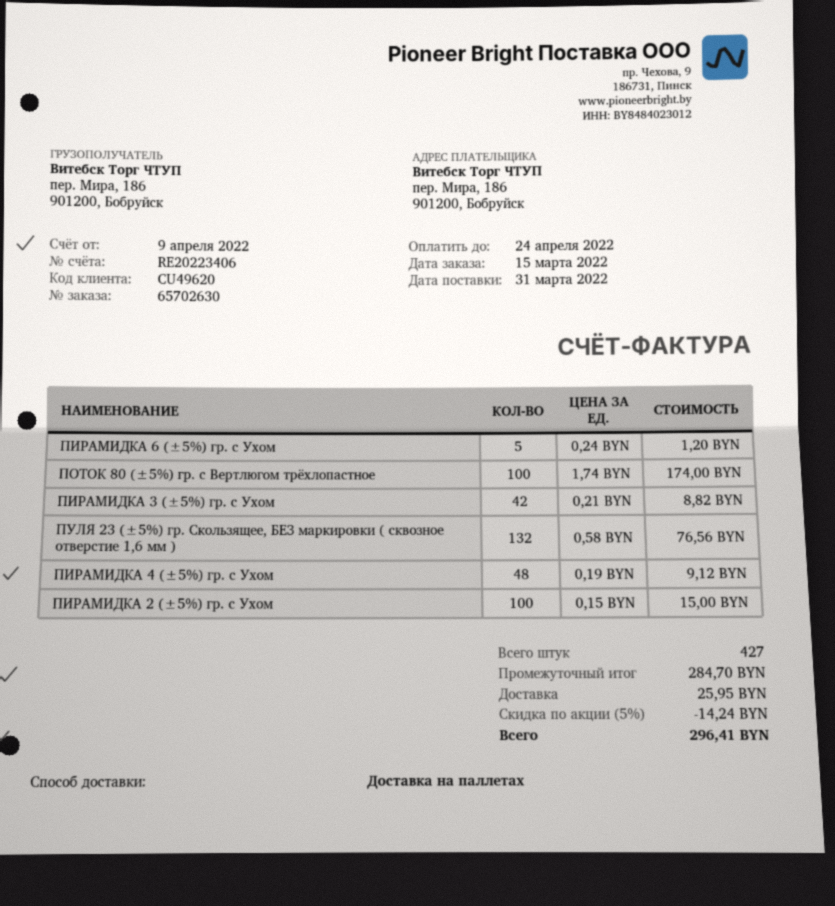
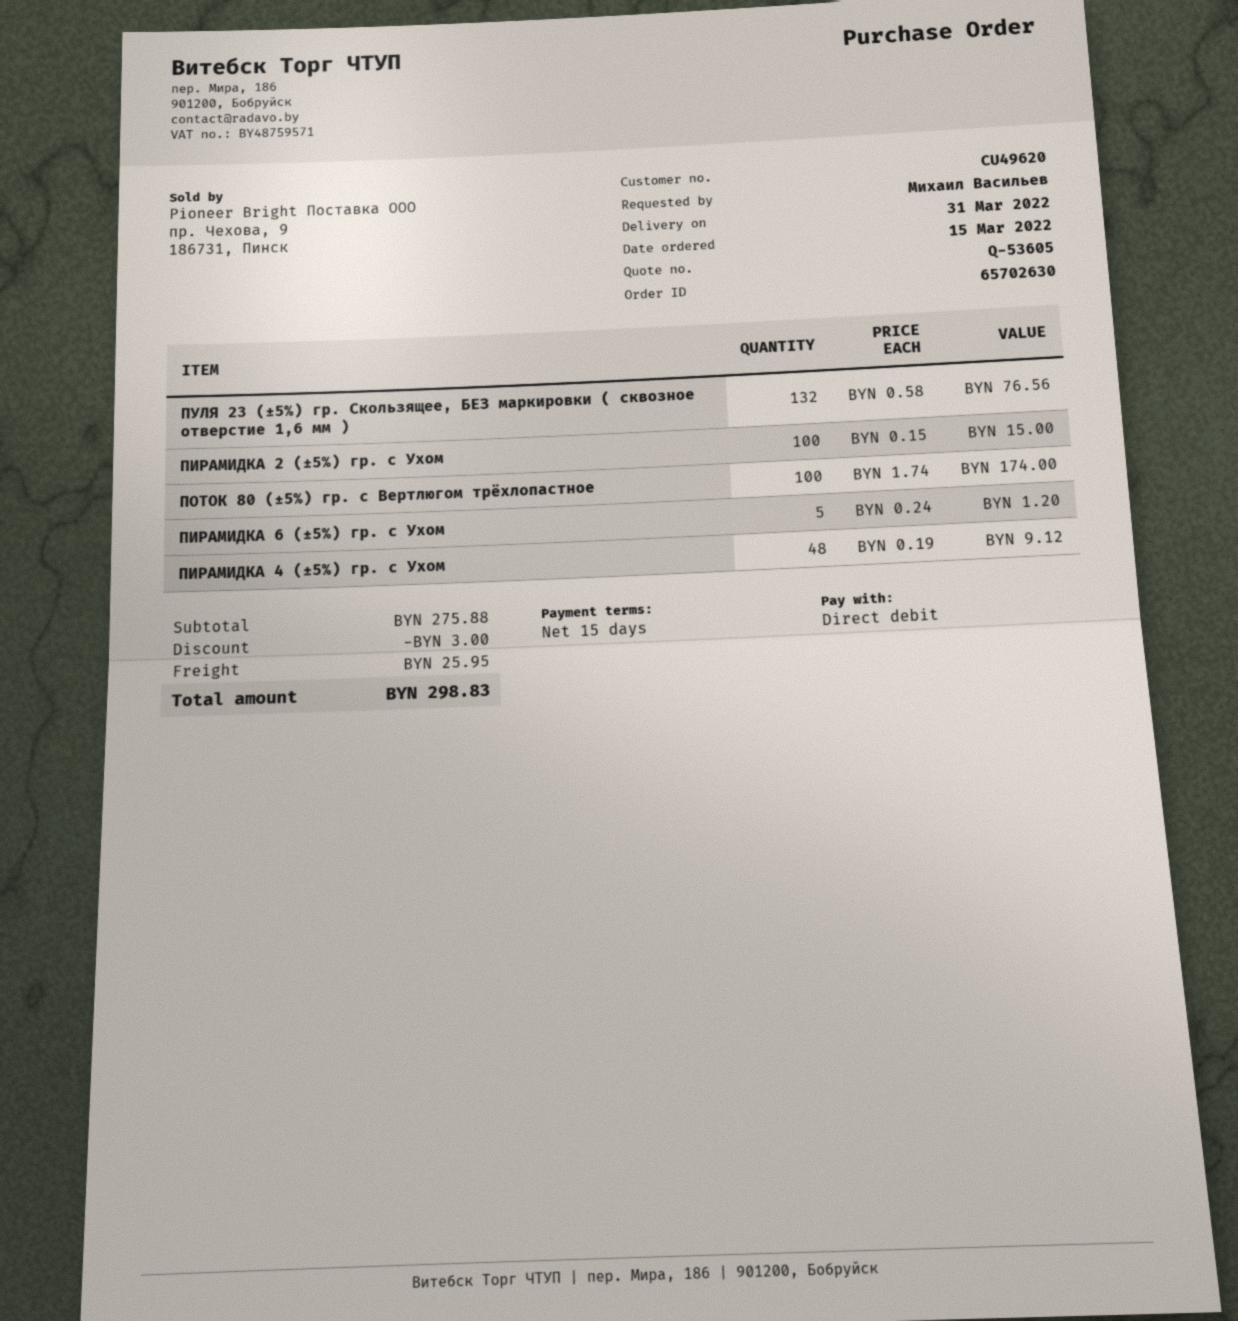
ПИРАМИДКА 3 (±5%) гр. с Ухом: 42 x 0.21 = 8.82 -> none
subtotal: 284.70 -> 275.88
discount: 14.24 -> 3.00
total: 296.41 -> 298.83

